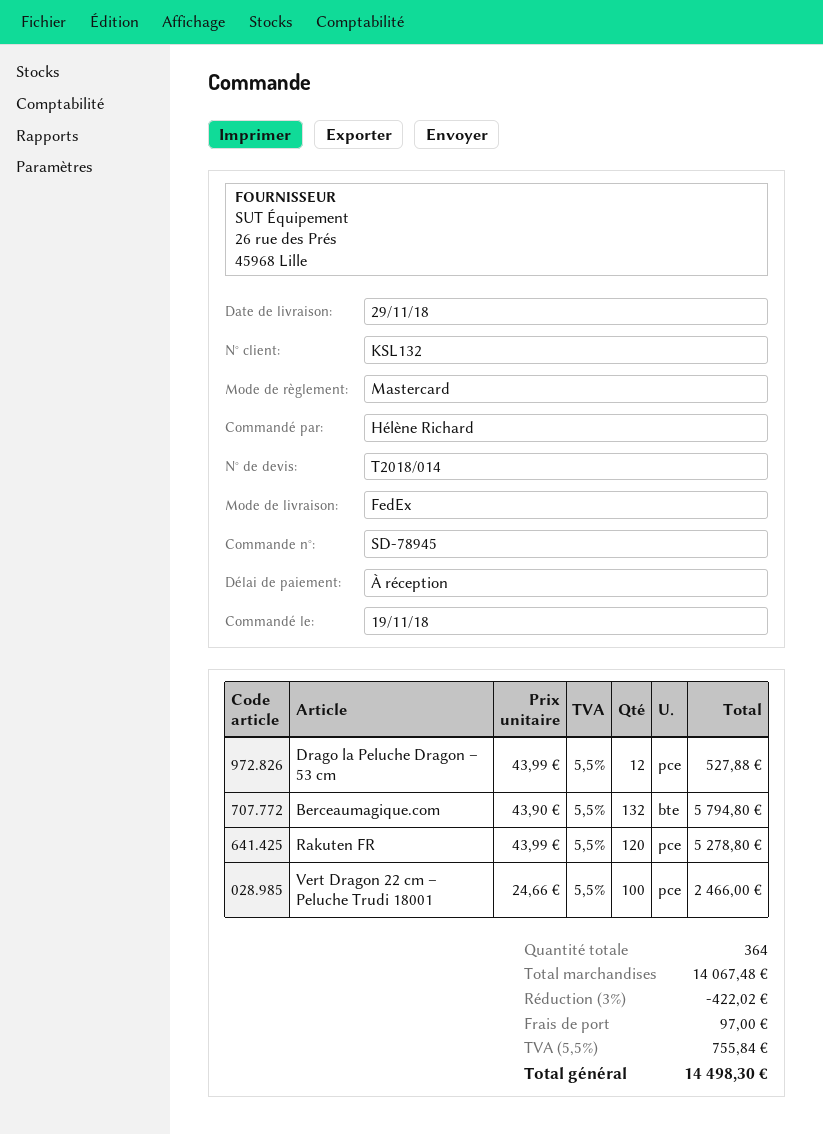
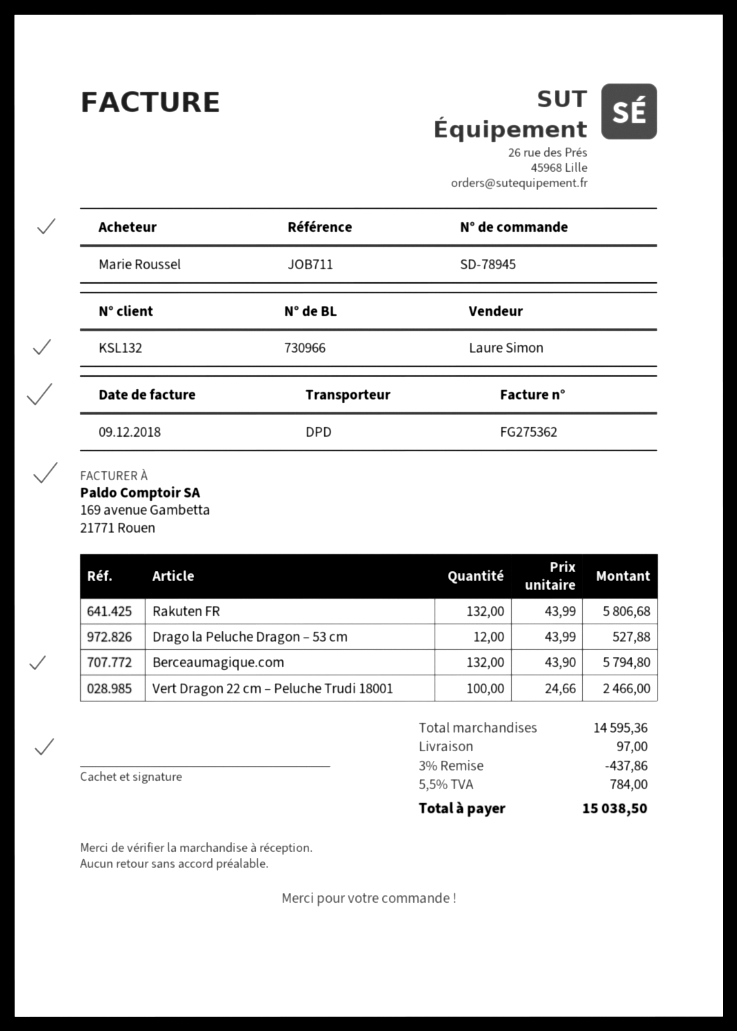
ordered by: Hélène Richard -> Marie Roussel
shipping method: FedEx -> DPD
Rakuten FR: 120 x 43.99 = 5278.80 -> 132 x 43.99 = 5806.68
subtotal: 14067.48 -> 14595.36
discount: 3% = 422.02 -> 3% = 437.86
tax: 5.5% = 755.84 -> 5.5% = 784.00
total: 14498.30 -> 15038.50

